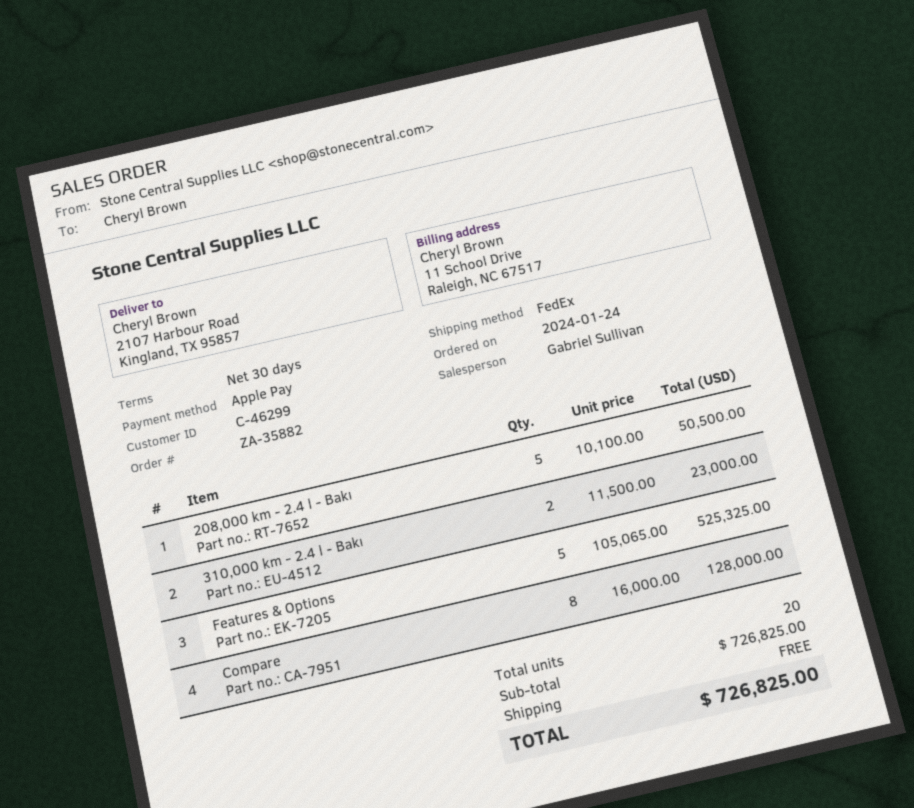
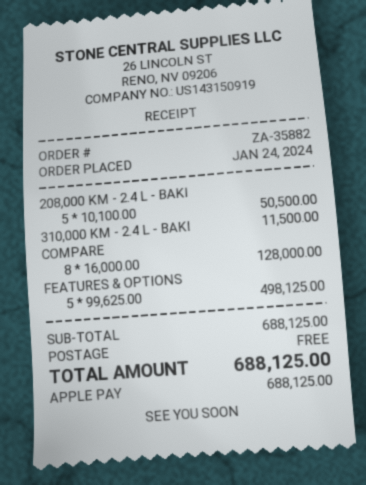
310,000 km - 2.4 l - Bakı: 2 x 11500.00 = 23000.00 -> 1 x 11500.00 = 11500.00
Features & Options: 5 x 105065.00 = 525325.00 -> 5 x 99625.00 = 498125.00
subtotal: 726825.00 -> 688125.00
total: 726825.00 -> 688125.00

